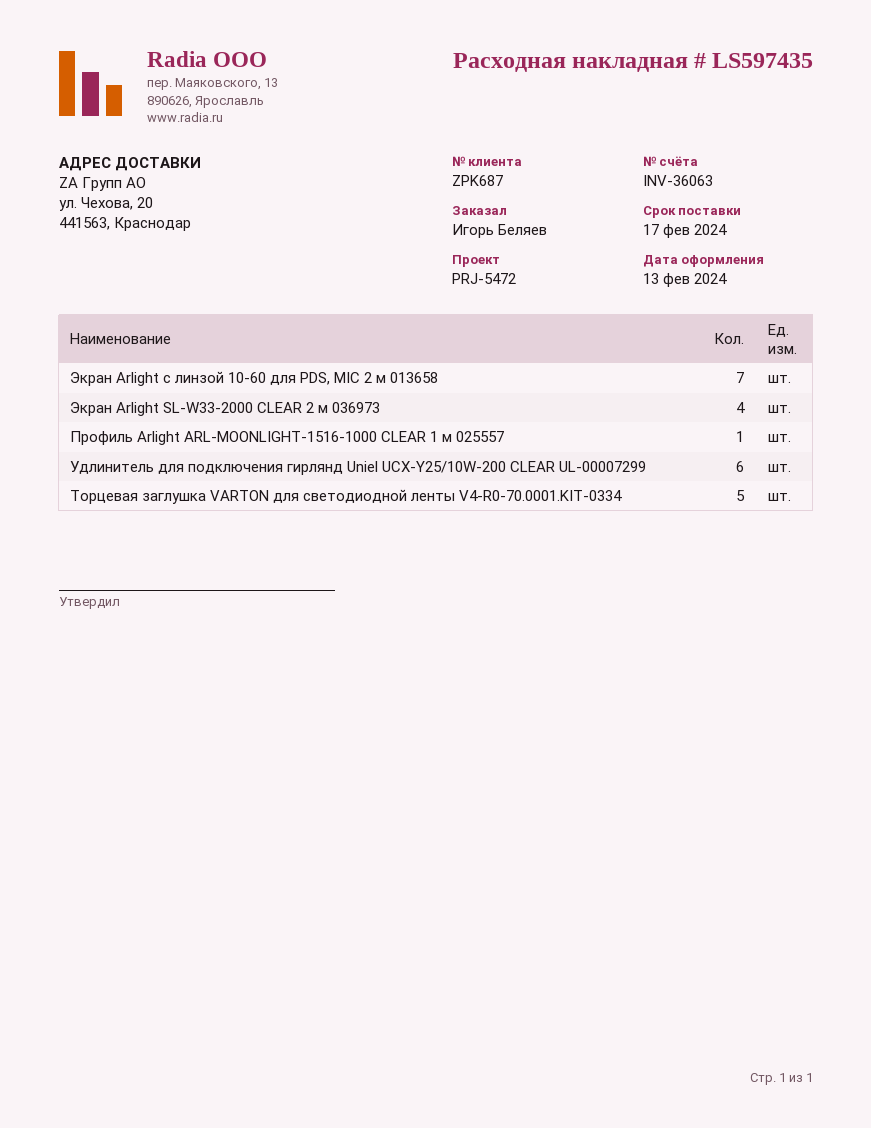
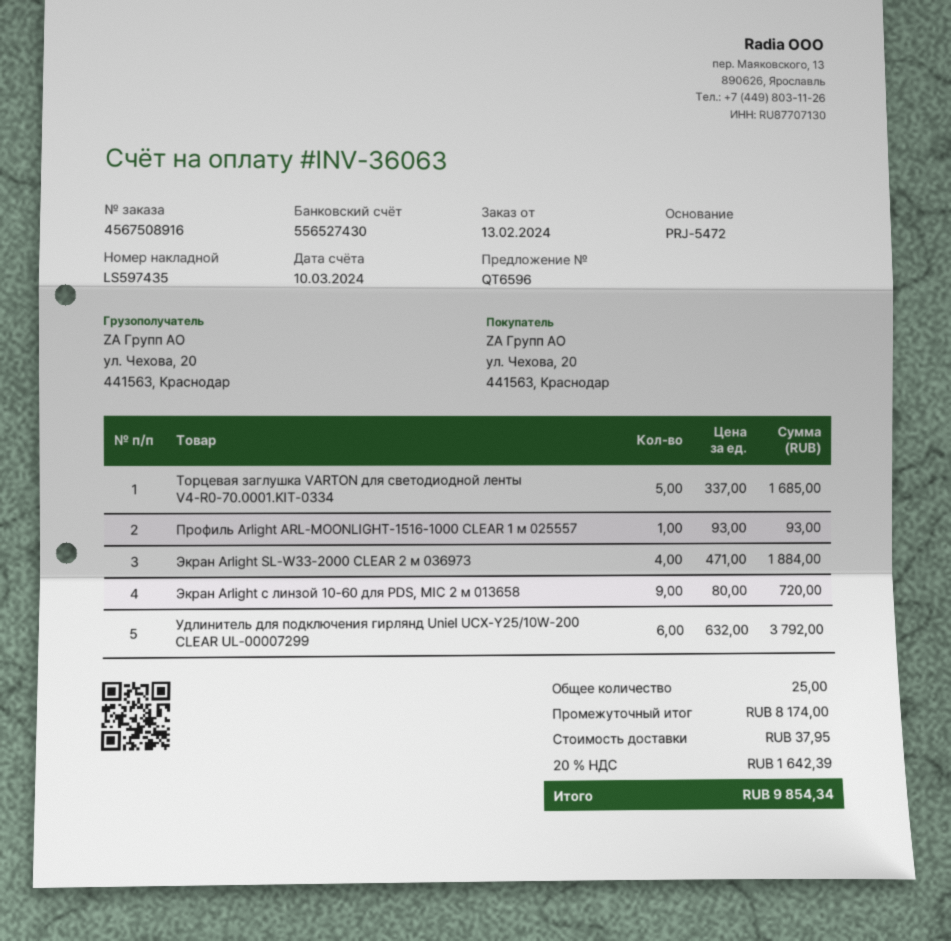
Экран Arlight с линзой 10-60 для PDS, MIC 2 м 013658: 7 -> 9

